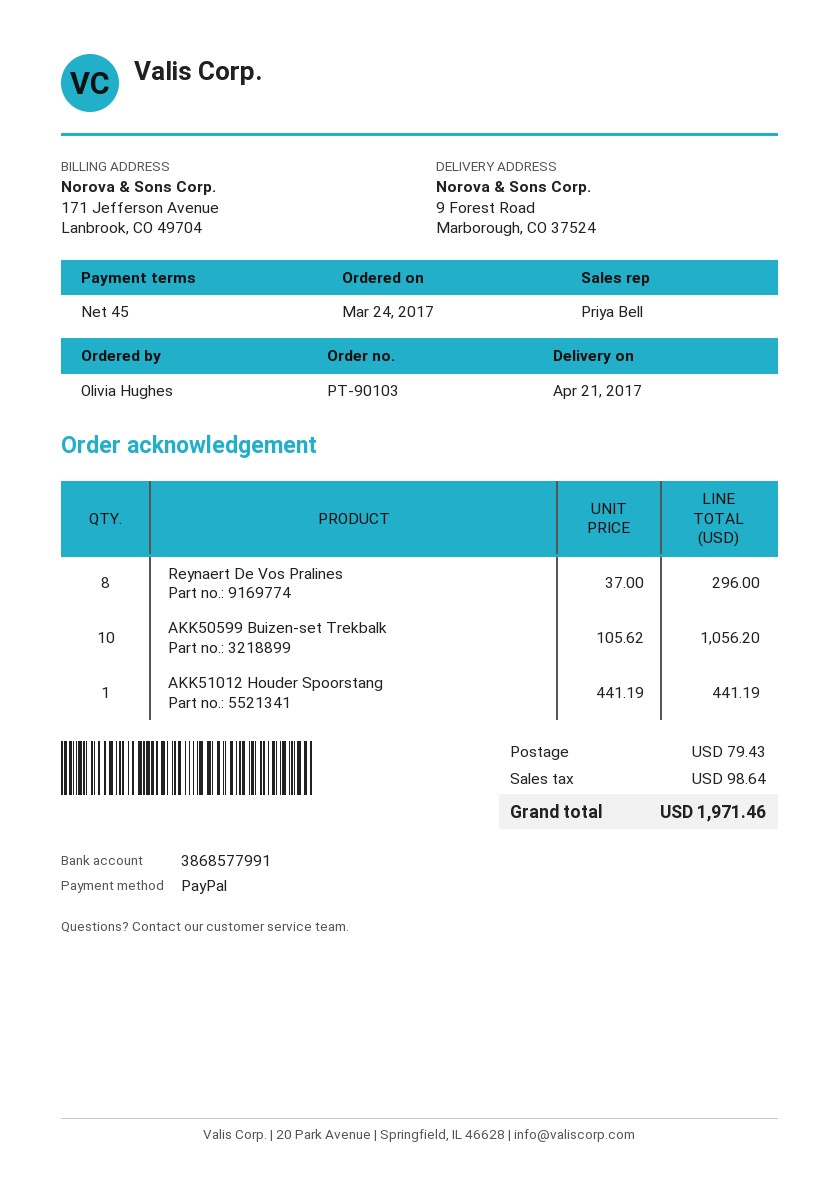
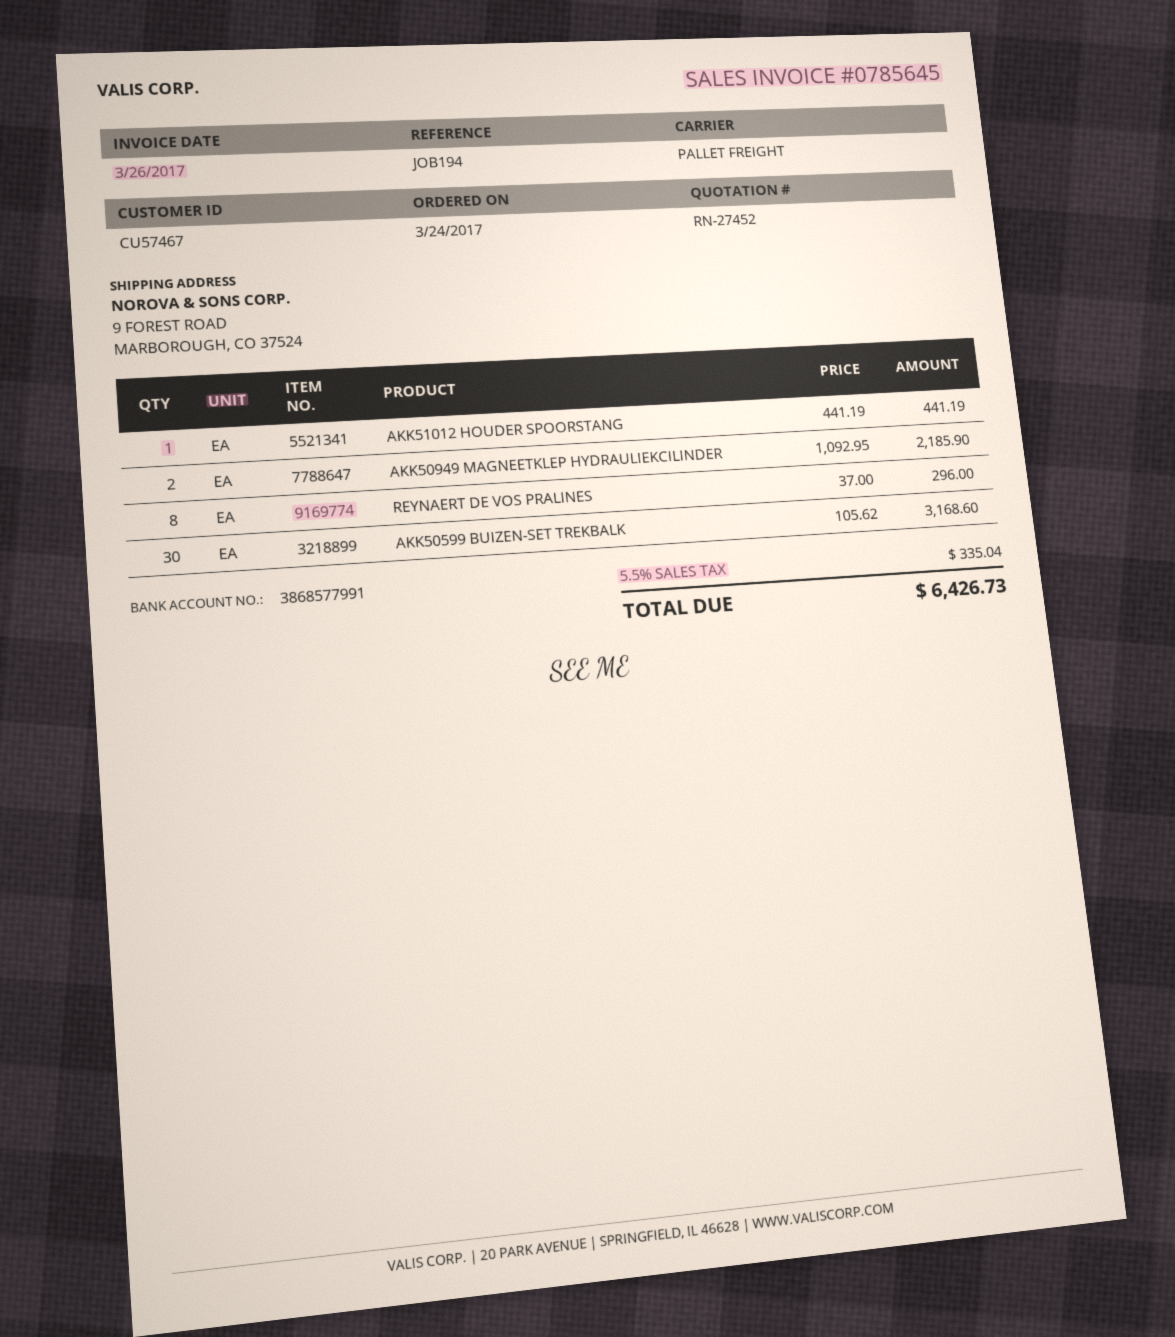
AKK50599 Buizen-set Trekbalk: 10 x 105.62 = 1056.20 -> 30 x 105.62 = 3168.60
AKK50949 MAGNEETKLEP HYDRAULIEKCILINDER: none -> 2 x 1092.95 = 2185.90
shipping: 79.43 -> none
tax: 98.64 -> 335.04
total: 1971.46 -> 6426.73

